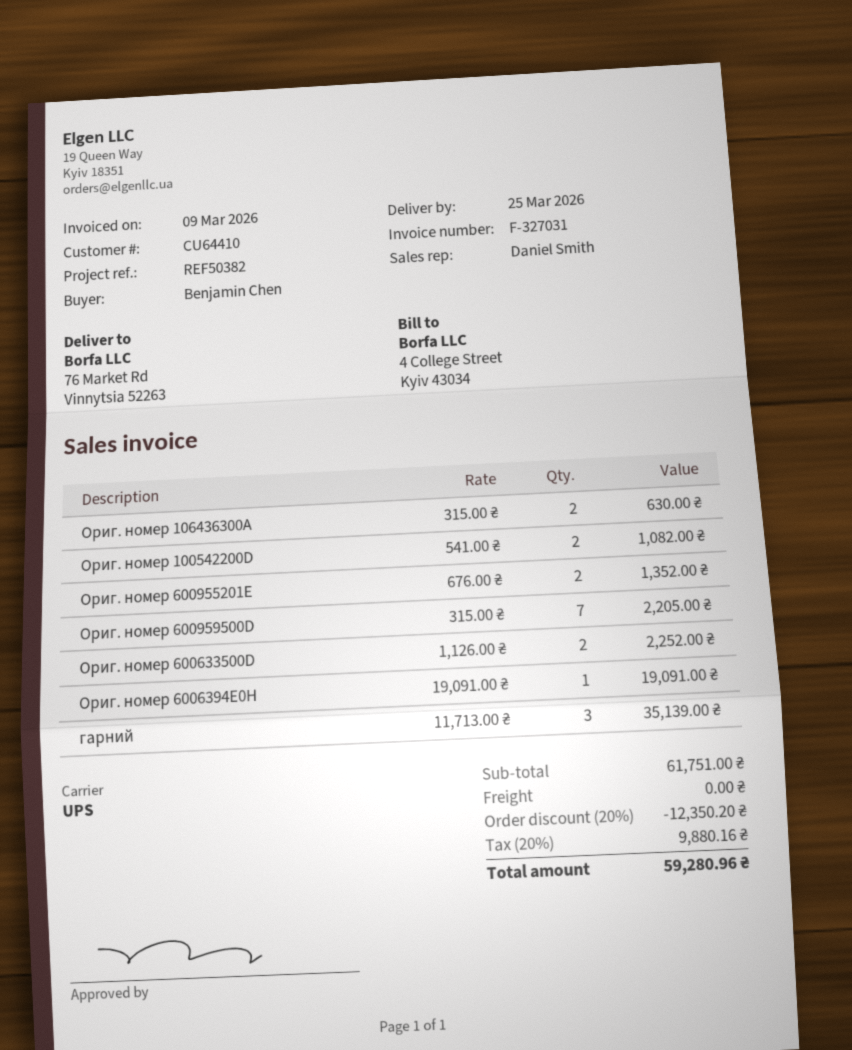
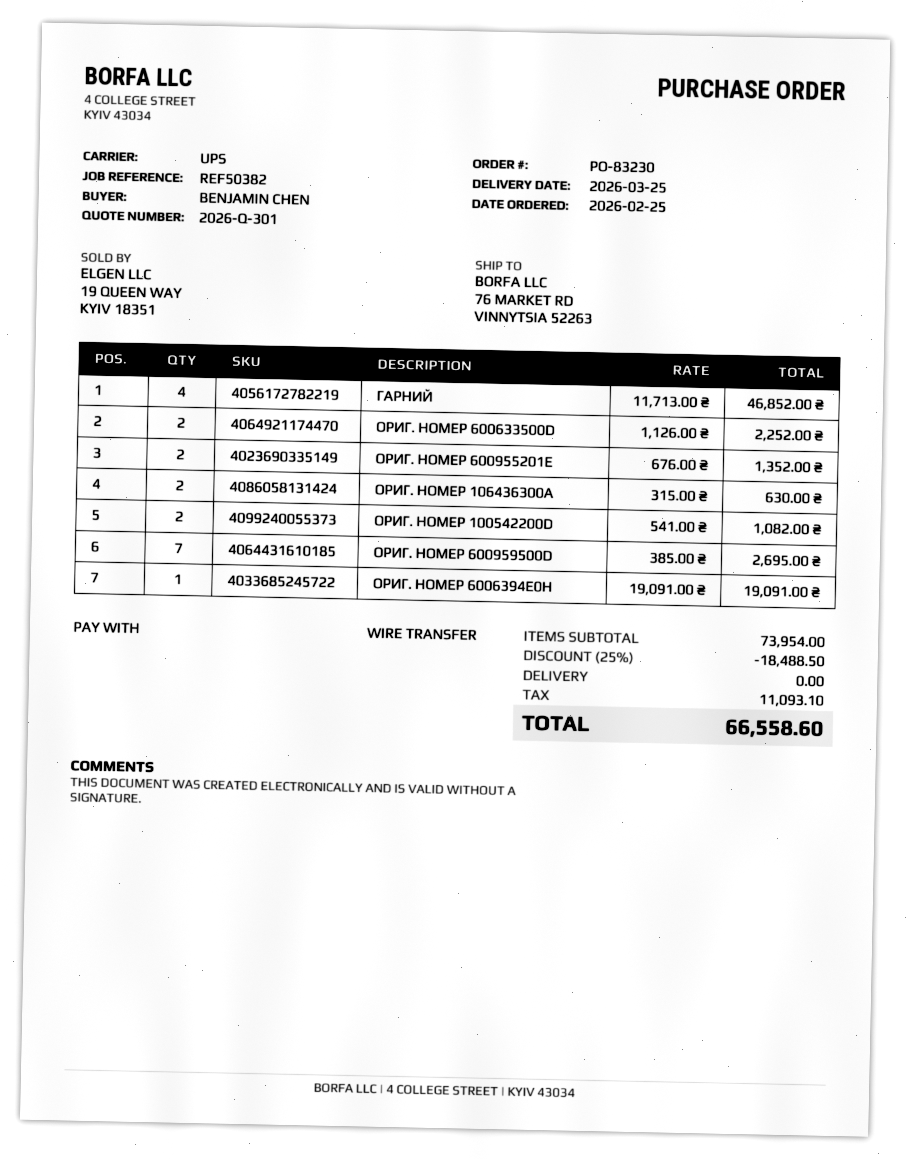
Ориг. номер 600959500D: 7 x 315.00 = 2205.00 -> 7 x 385.00 = 2695.00
гарний: 3 x 11713.00 = 35139.00 -> 4 x 11713.00 = 46852.00
subtotal: 61751.00 -> 73954.00
discount: 20% = 12350.20 -> 25% = 18488.50
tax: 9880.16 -> 11093.10
total: 59280.96 -> 66558.60

